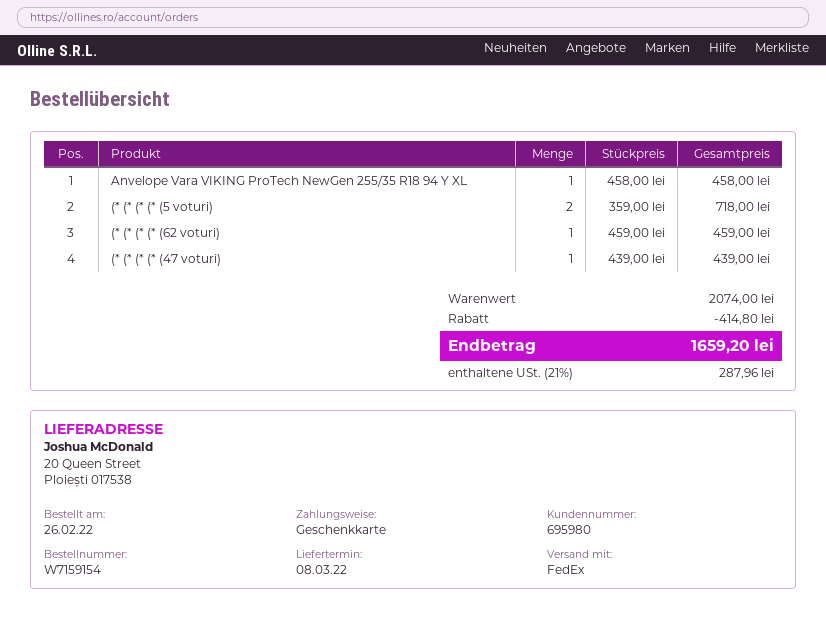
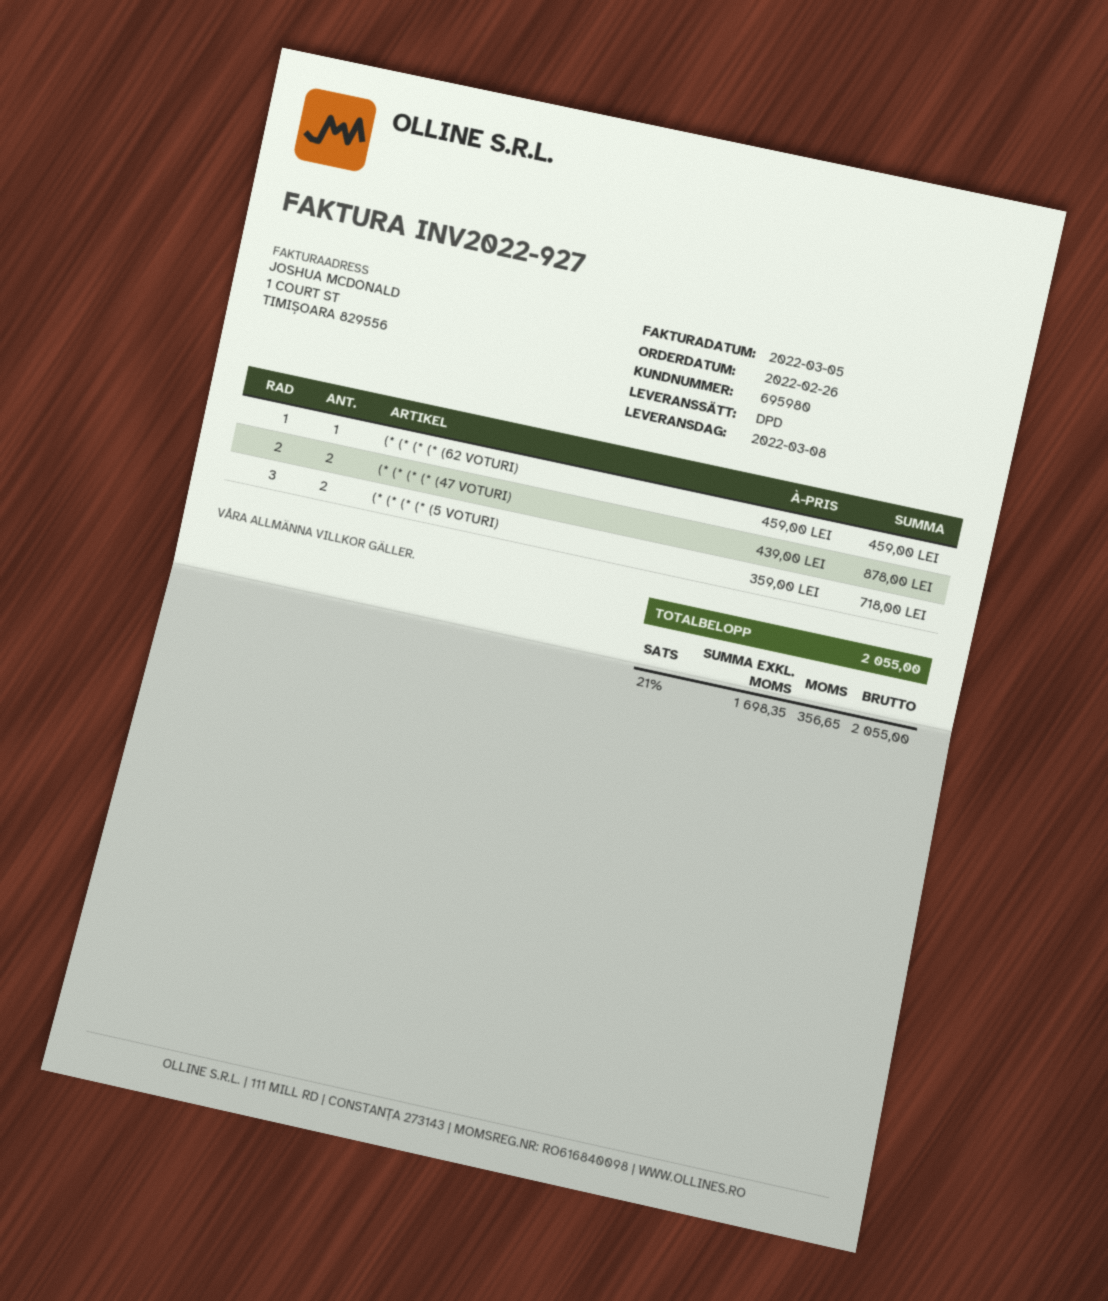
shipping method: FedEx -> DPD
Anvelope Vara VIKING ProTech NewGen 255/35 R18 94 Y XL: 1 x 458.00 = 458.00 -> none
(* (* (* (* (47 voturi): 1 x 439.00 = 439.00 -> 2 x 439.00 = 878.00
discount: 414.80 -> none
tax: 21% = 287.96 -> 21% = 356.65
total: 1659.20 -> 2055.00

